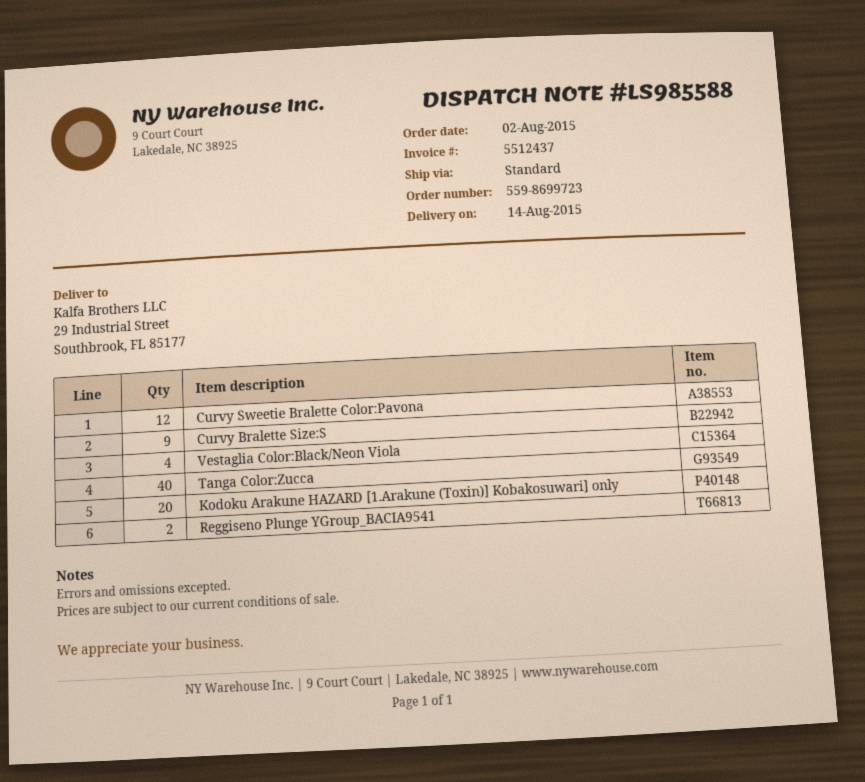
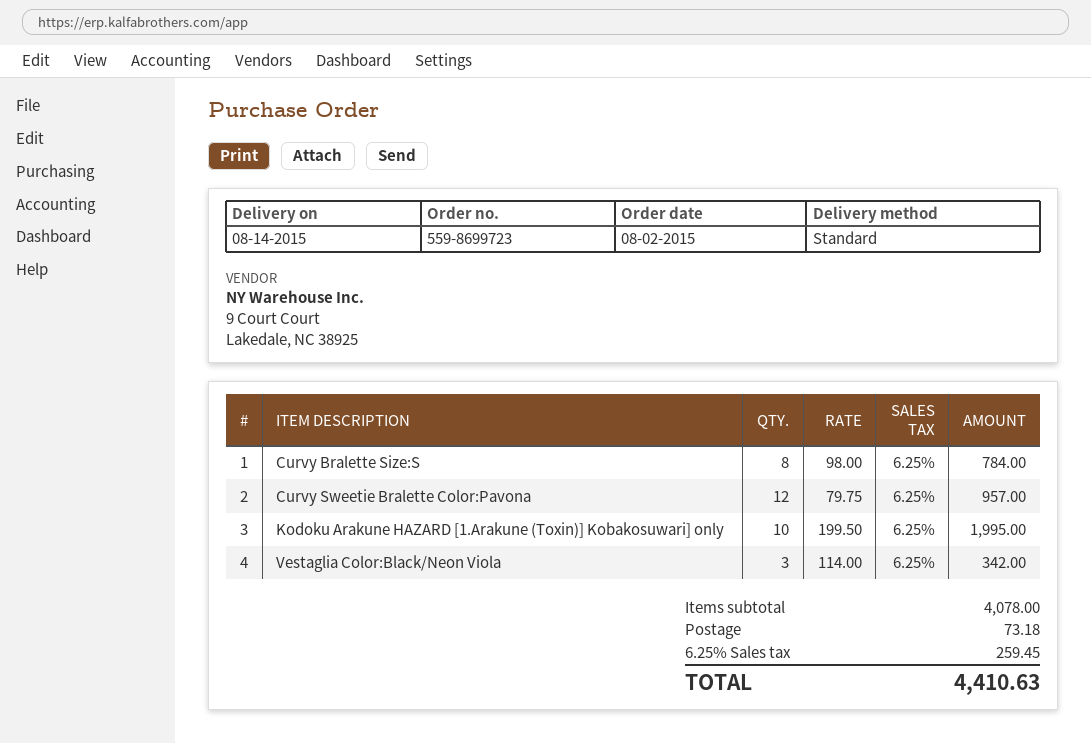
Curvy Bralette Size:S: 9 -> 8
Vestaglia Color:Black/Neon Viola: 4 -> 3
Tanga Color:Zucca: 40 -> none
Kodoku Arakune HAZARD [1.Arakune (Toxin)] Kobakosuwari] only: 20 -> 10
Reggiseno Plunge YGroup_BACIA9541: 2 -> none

